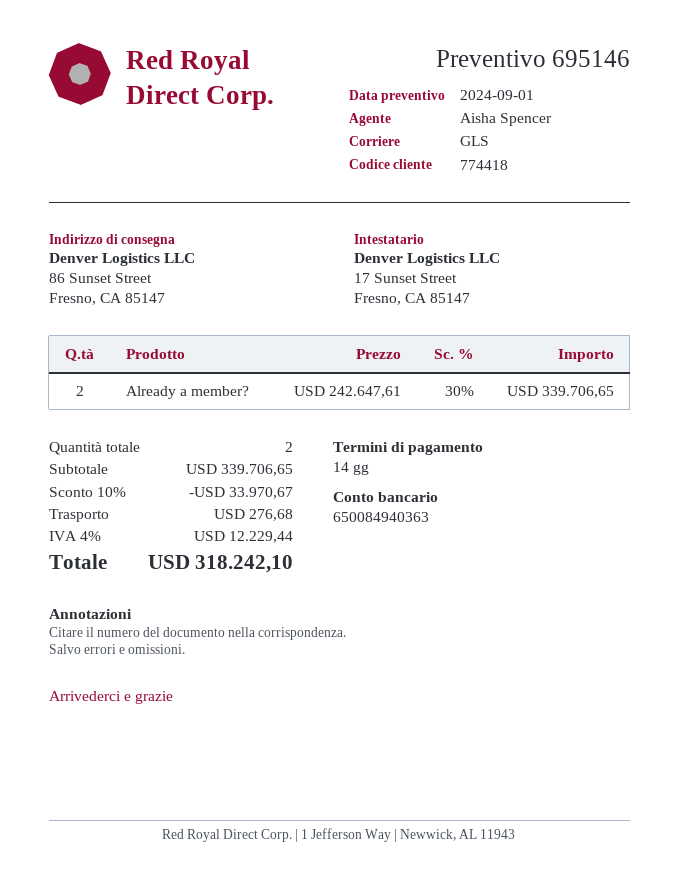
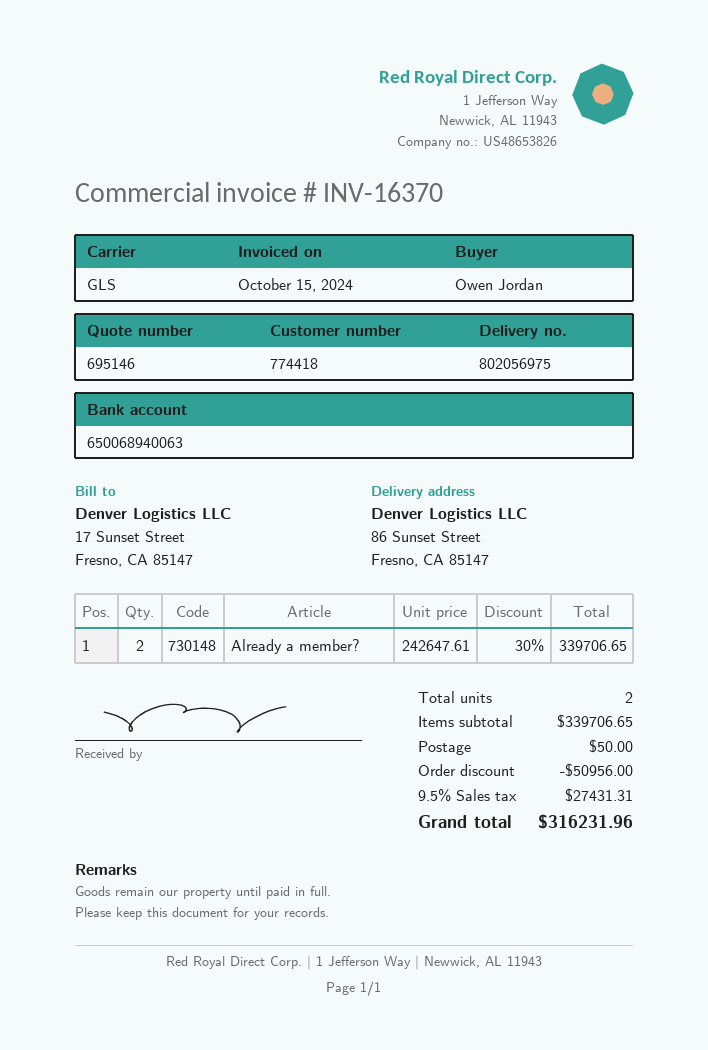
bank account: 650084940363 -> 650068940063
discount: 33970.67 -> 50956.00
shipping: 276.68 -> 50.00
tax: 4% = 12229.44 -> 9.5% = 27431.31
total: 318242.10 -> 316231.96

